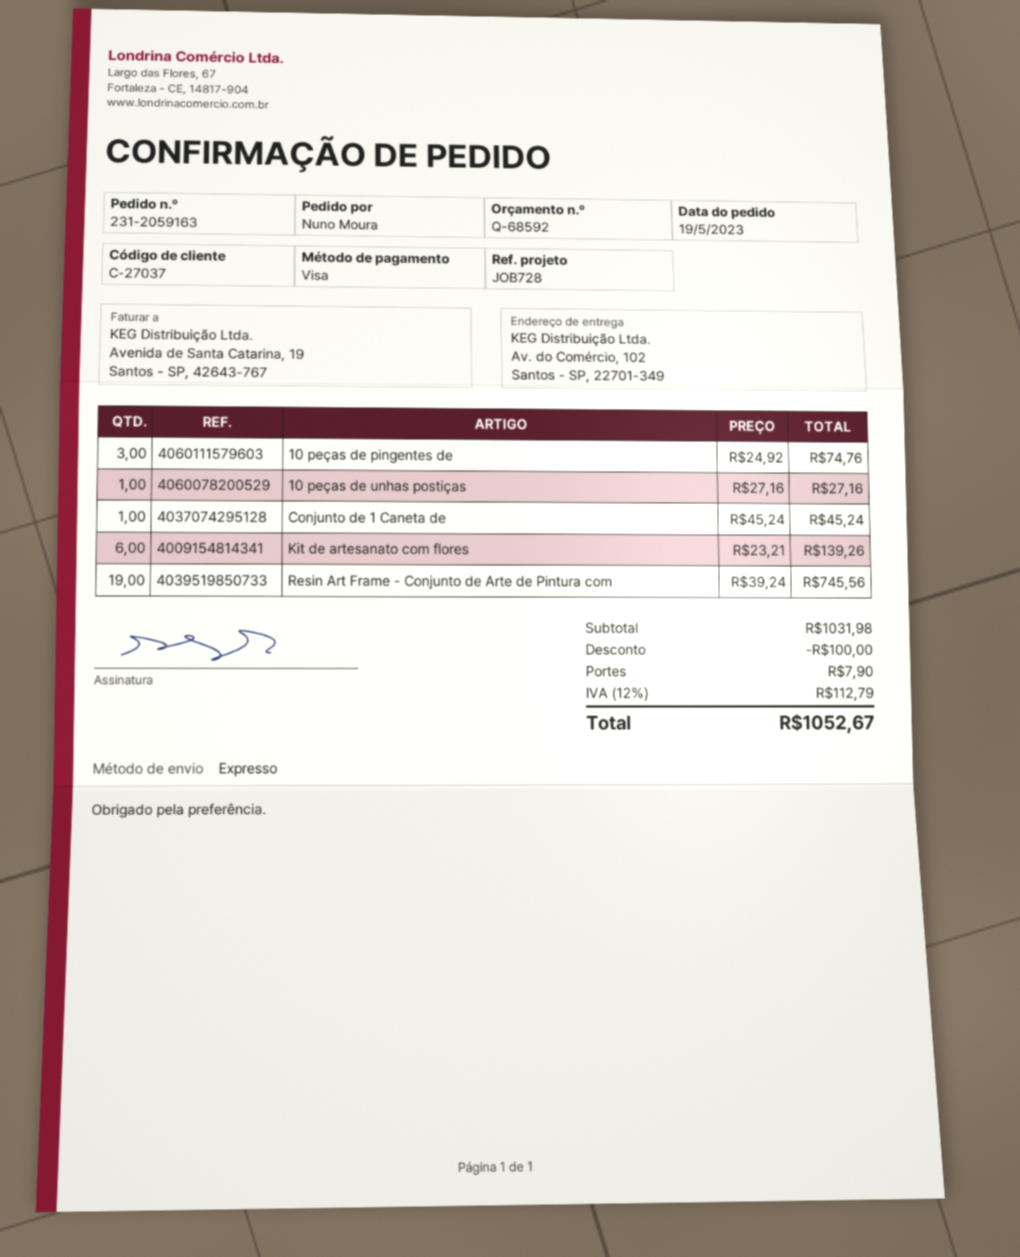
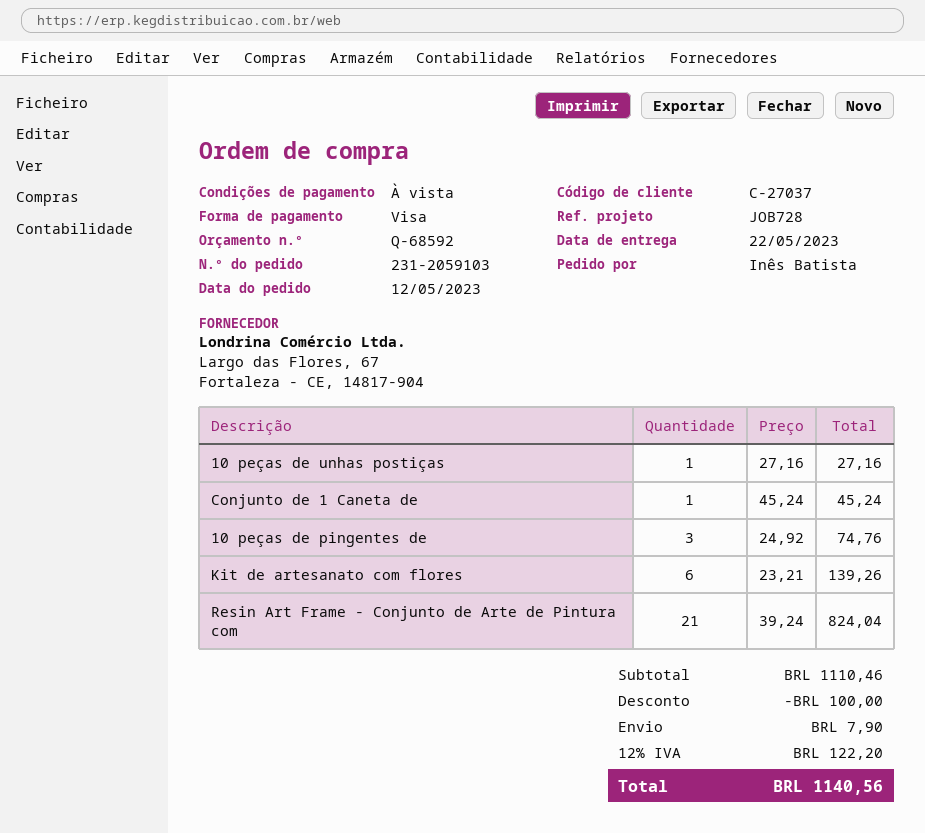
order number: 231-2059163 -> 231-2059103
order date: 2023-05-19 -> 2023-05-12
ordered by: Nuno Moura -> Inês Batista
Resin Art Frame - Conjunto de Arte de Pintura com: 19 x 39.24 = 745.56 -> 21 x 39.24 = 824.04
subtotal: 1031.98 -> 1110.46
tax: 12% = 112.79 -> 12% = 122.20
total: 1052.67 -> 1140.56

